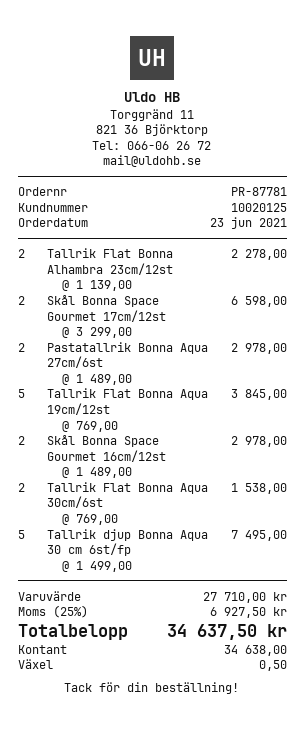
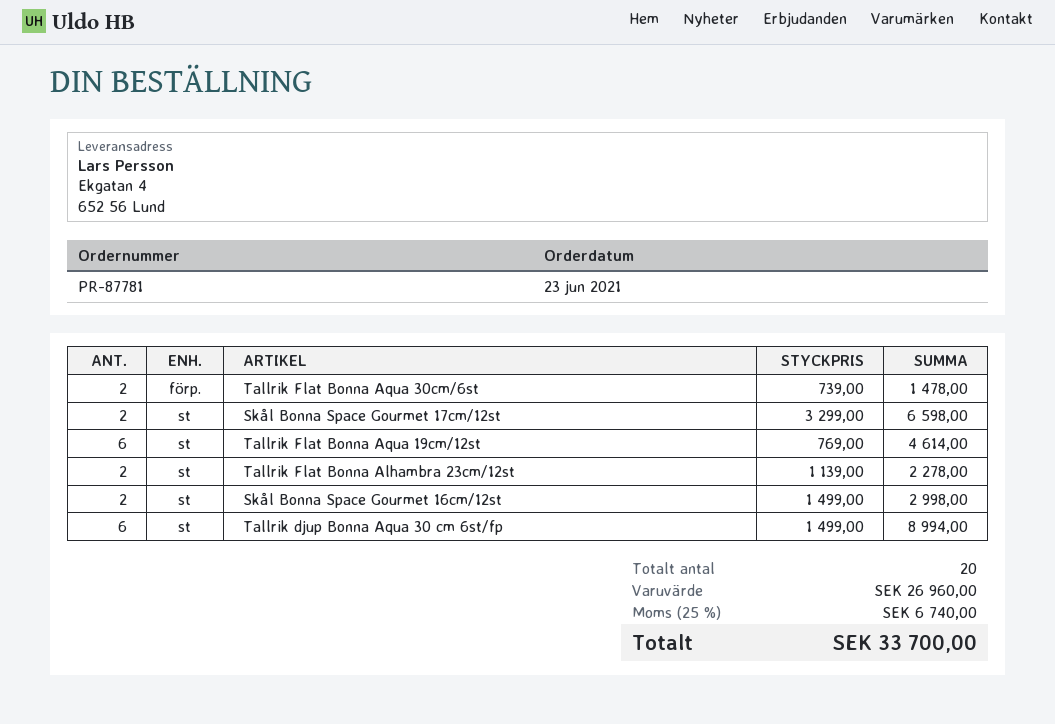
Pastatallrik Bonna Aqua 27cm/6st: 2 x 1489.00 = 2978.00 -> none
Tallrik Flat Bonna Aqua 19cm/12st: 5 x 769.00 = 3845.00 -> 6 x 769.00 = 4614.00
Skål Bonna Space Gourmet 16cm/12st: 2 x 1489.00 = 2978.00 -> 2 x 1499.00 = 2998.00
Tallrik Flat Bonna Aqua 30cm/6st: 2 x 769.00 = 1538.00 -> 2 x 739.00 = 1478.00
Tallrik djup Bonna Aqua 30 cm 6st/fp: 5 x 1499.00 = 7495.00 -> 6 x 1499.00 = 8994.00
subtotal: 27710.00 -> 26960.00
tax: 25% = 6927.50 -> 25% = 6740.00
total: 34637.50 -> 33700.00

